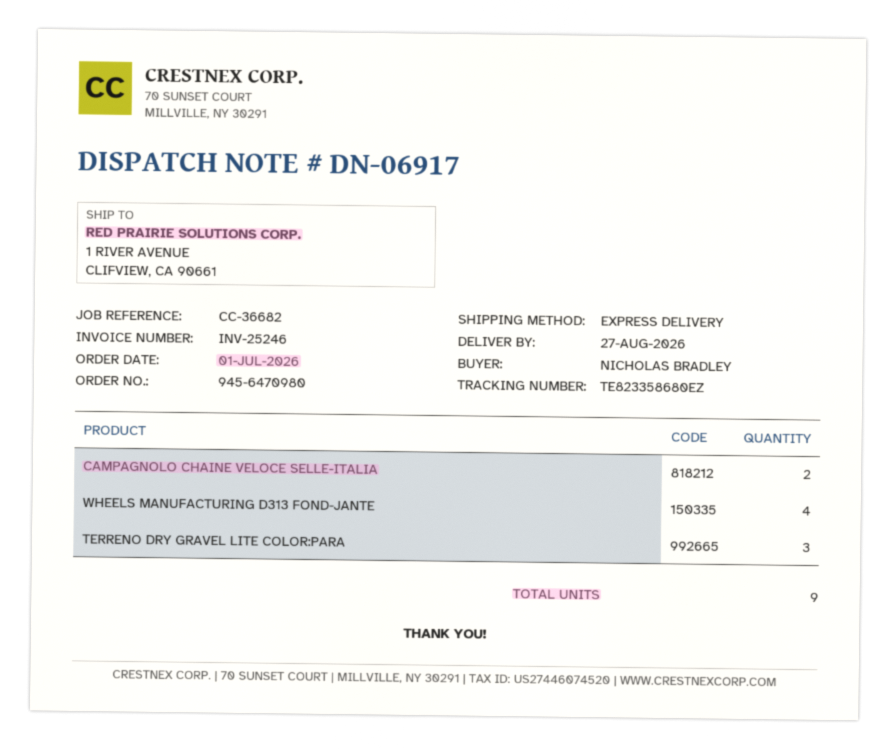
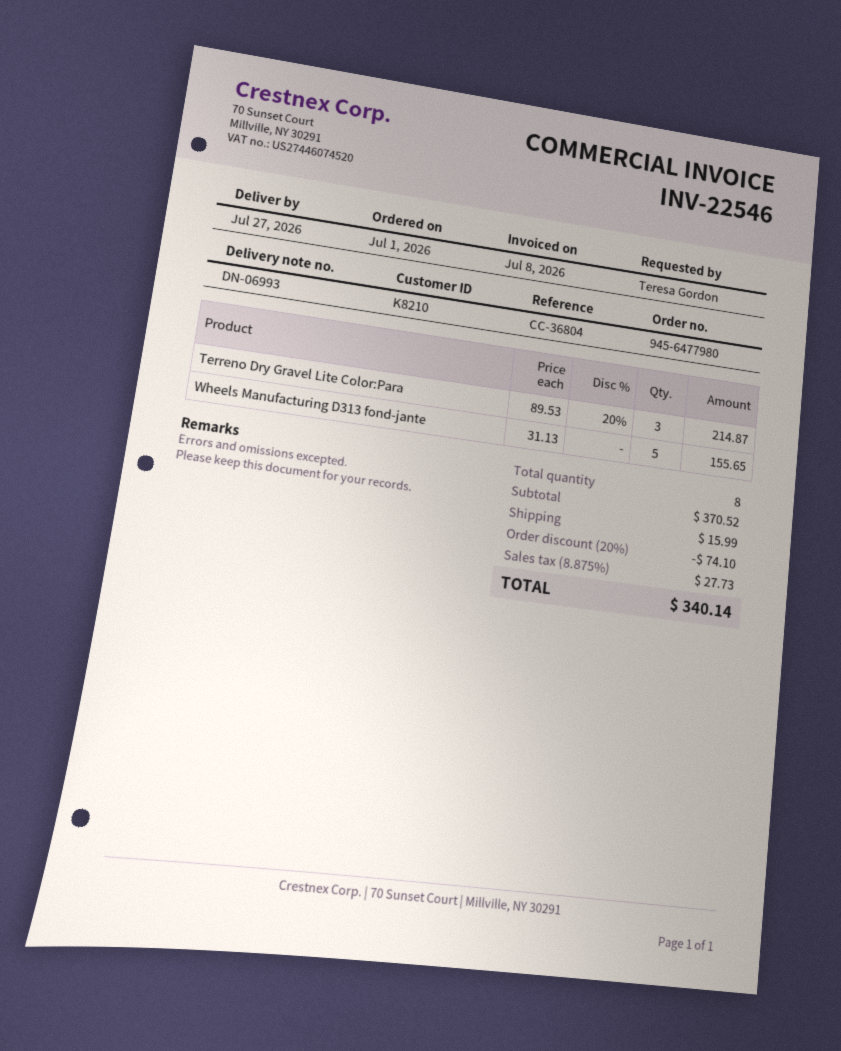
order number: 945-6470980 -> 945-6477980
delivery note number: DN-06917 -> DN-06993
delivery date: 2026-08-27 -> 2026-07-27
invoice number: INV-25246 -> INV-22546
reference: CC-36682 -> CC-36804
ordered by: NICHOLAS BRADLEY -> Teresa Gordon
CAMPAGNOLO CHAINE VELOCE SELLE-ITALIA: 2 -> none
WHEELS MANUFACTURING D313 FOND-JANTE: 4 -> 5
total quantity: 9 -> 8

